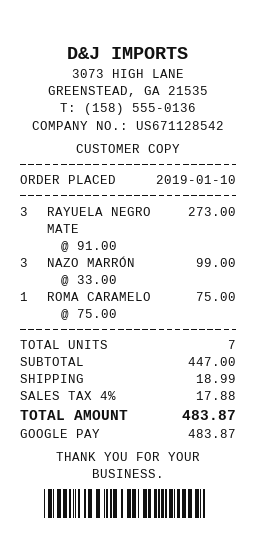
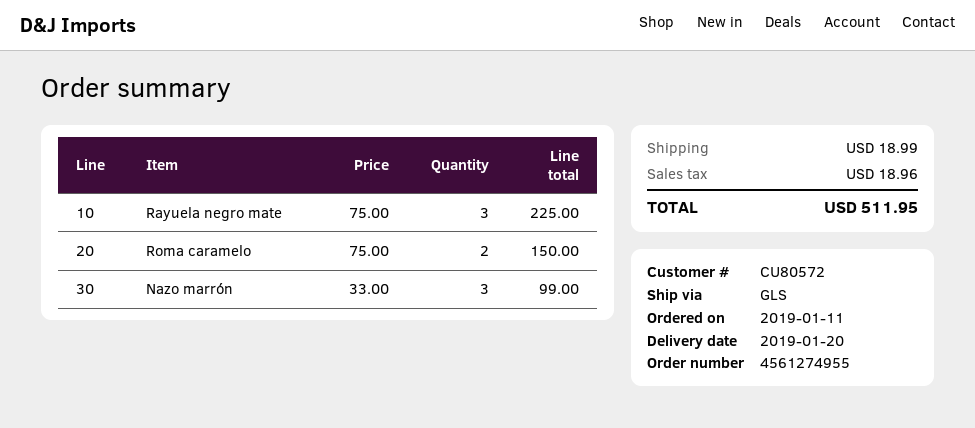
order date: 2019-01-10 -> 2019-01-11
RAYUELA NEGRO MATE: 3 x 91.00 = 273.00 -> 3 x 75.00 = 225.00
ROMA CARAMELO: 1 x 75.00 = 75.00 -> 2 x 75.00 = 150.00
tax: 17.88 -> 18.96
total: 483.87 -> 511.95

